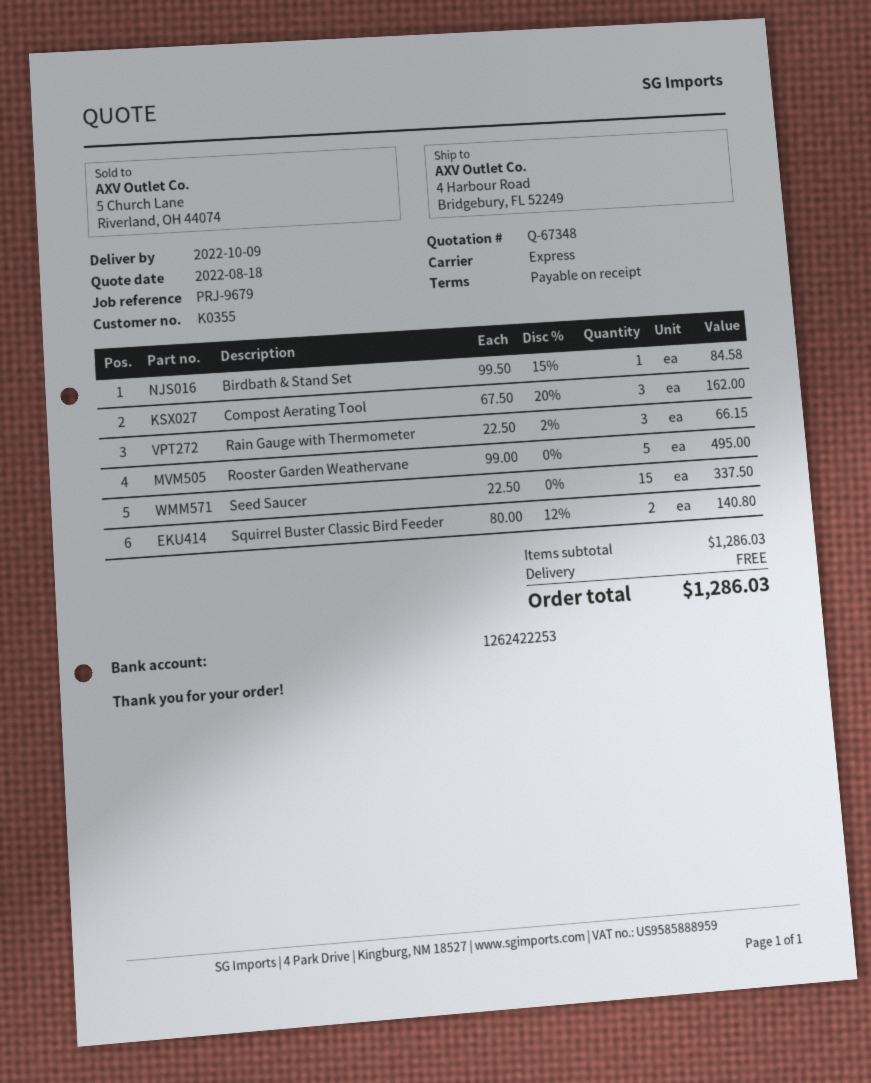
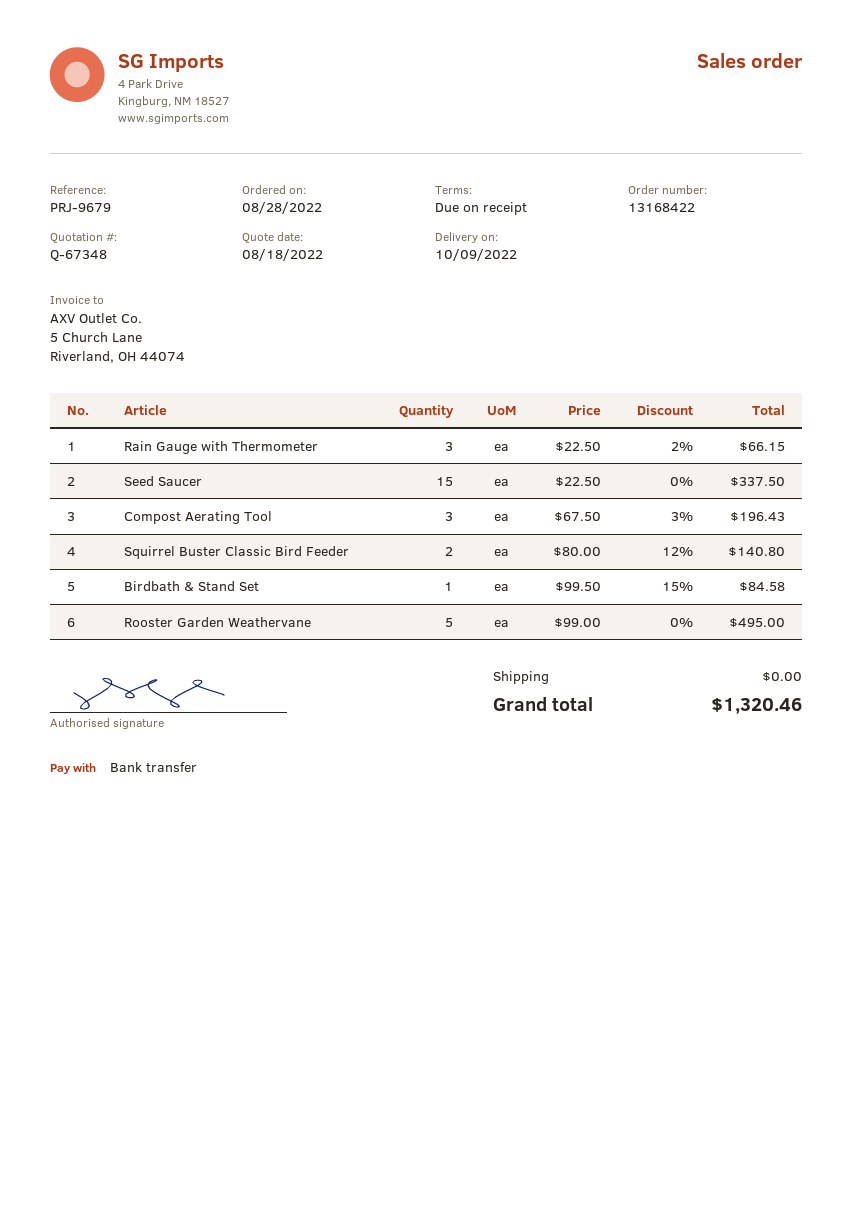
Compost Aerating Tool: 3 x 67.50 - 20% = 162.00 -> 3 x 67.50 - 3% = 196.43
total: 1286.03 -> 1320.46

